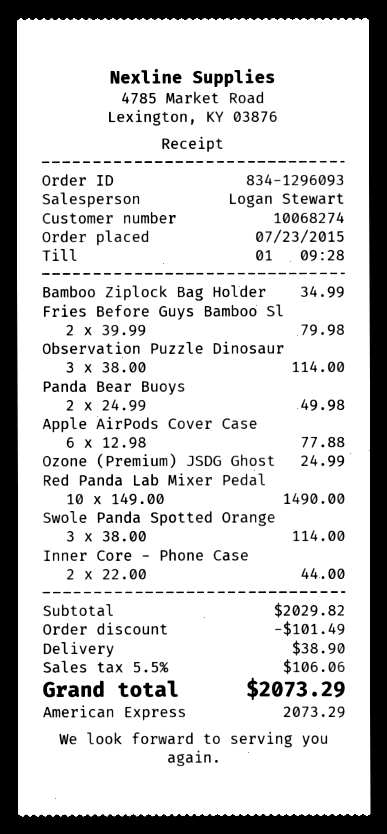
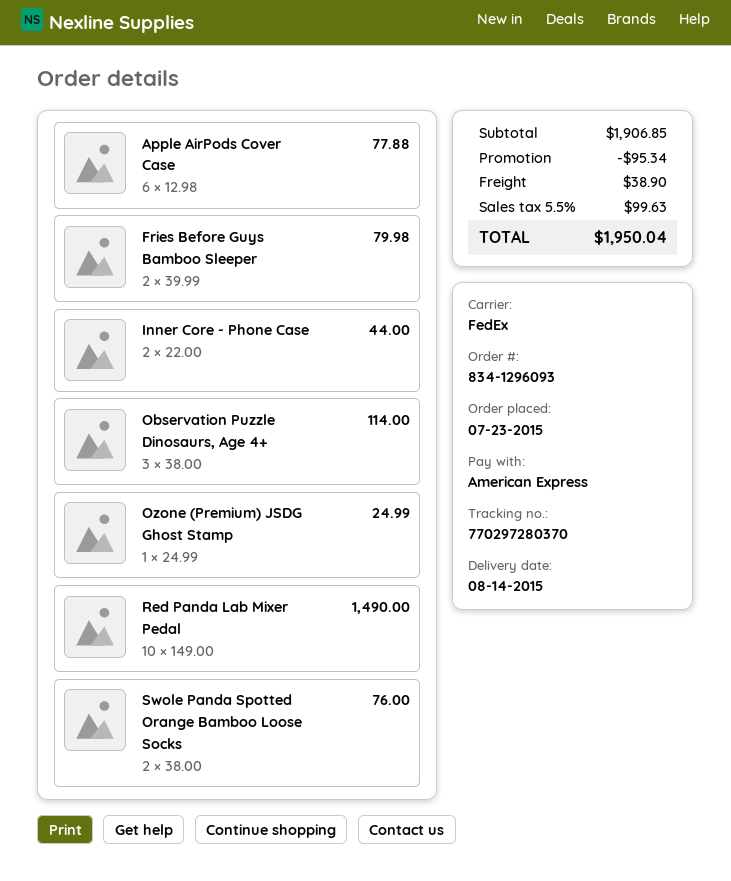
Bamboo Ziplock Bag Holder: 1 x 34.99 = 34.99 -> none
Panda Bear Buoys: 2 x 24.99 = 49.98 -> none
Swole Panda Spotted Orange: 3 x 38.00 = 114.00 -> 2 x 38.00 = 76.00
subtotal: 2029.82 -> 1906.85
discount: 101.49 -> 95.34
tax: 5.5% = 106.06 -> 5.5% = 99.63
total: 2073.29 -> 1950.04

